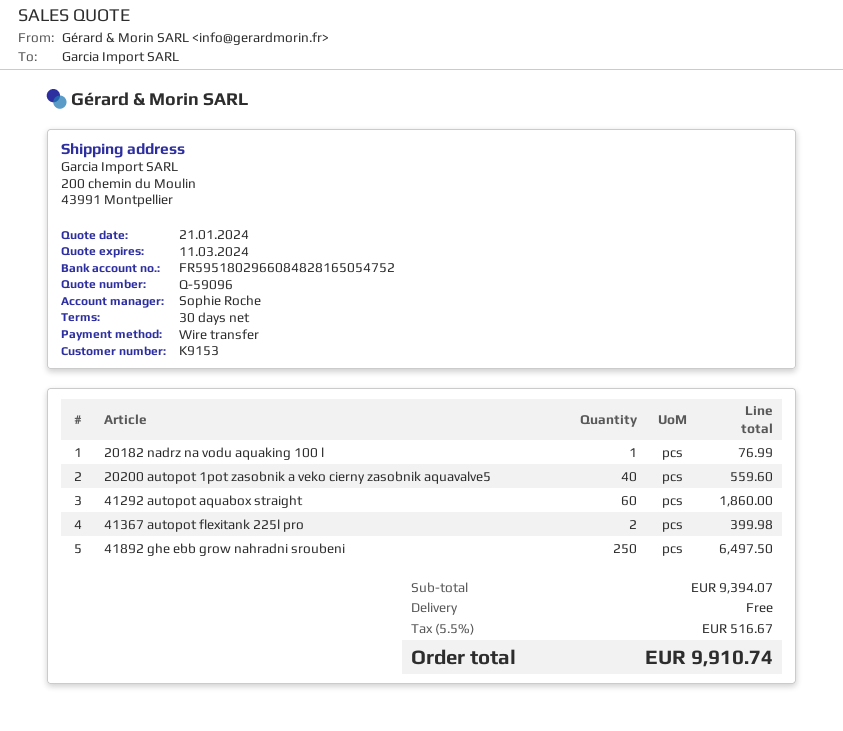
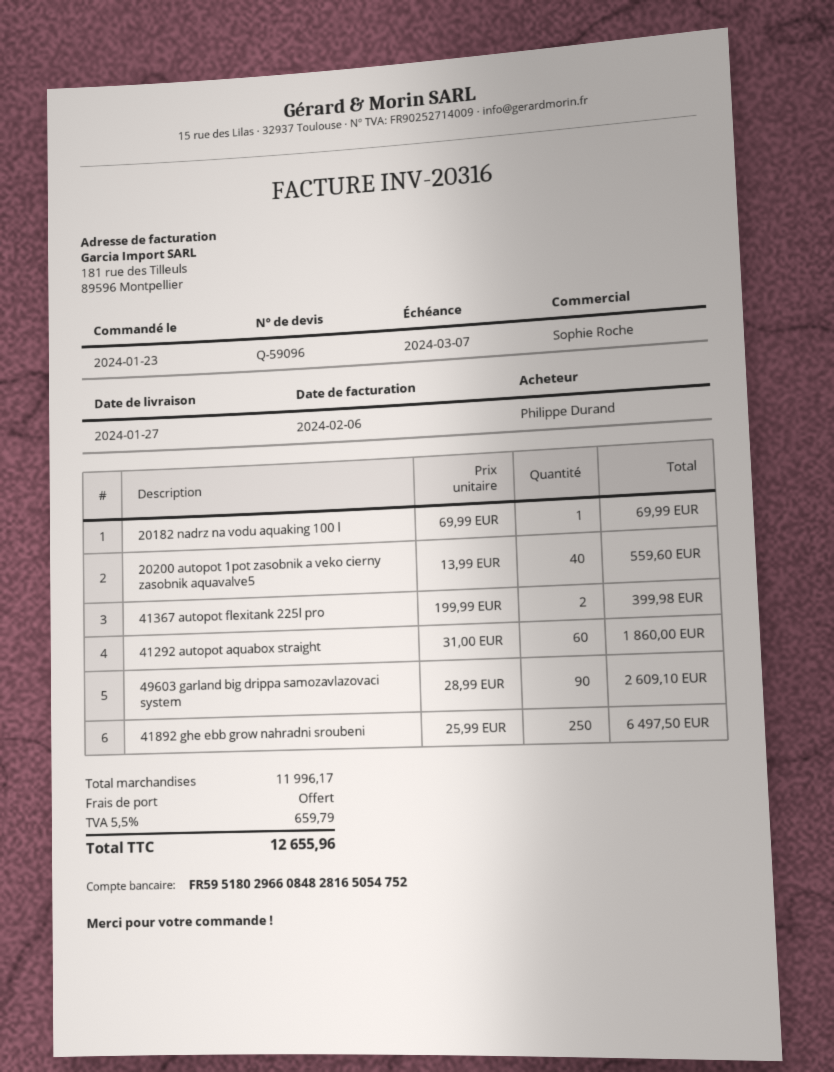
20182 nadrz na vodu aquaking 100 l: 1 for 76.99 -> 1 for 69.99
49603 garland big drippa samozavlazovaci system: none -> 90 for 2609.10
subtotal: 9394.07 -> 11996.17
tax: 5.5% = 516.67 -> 5.5% = 659.79
total: 9910.74 -> 12655.96

